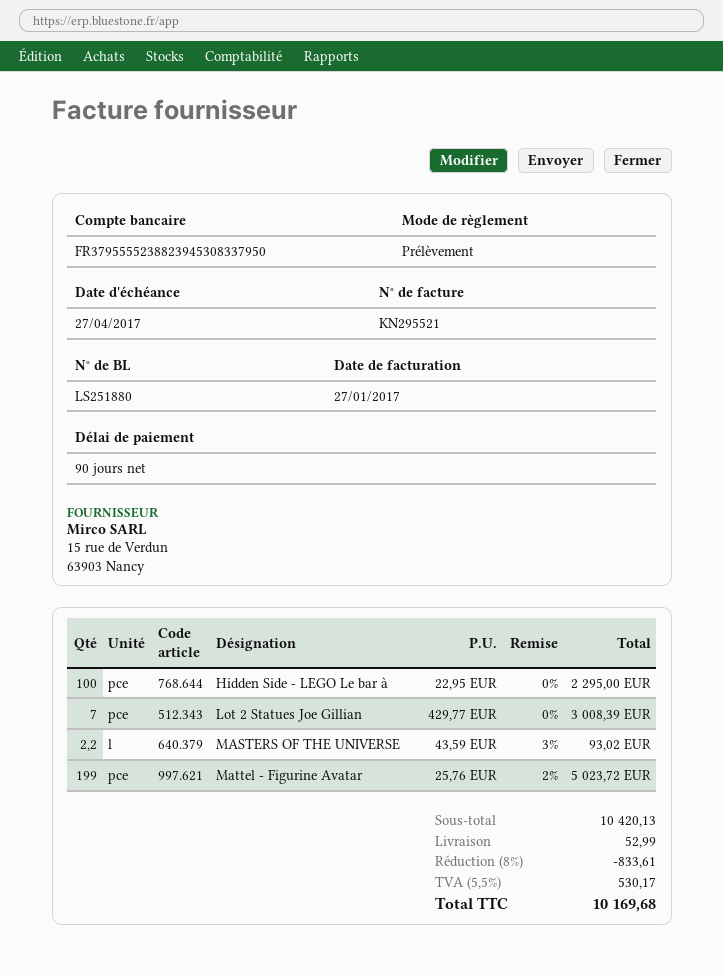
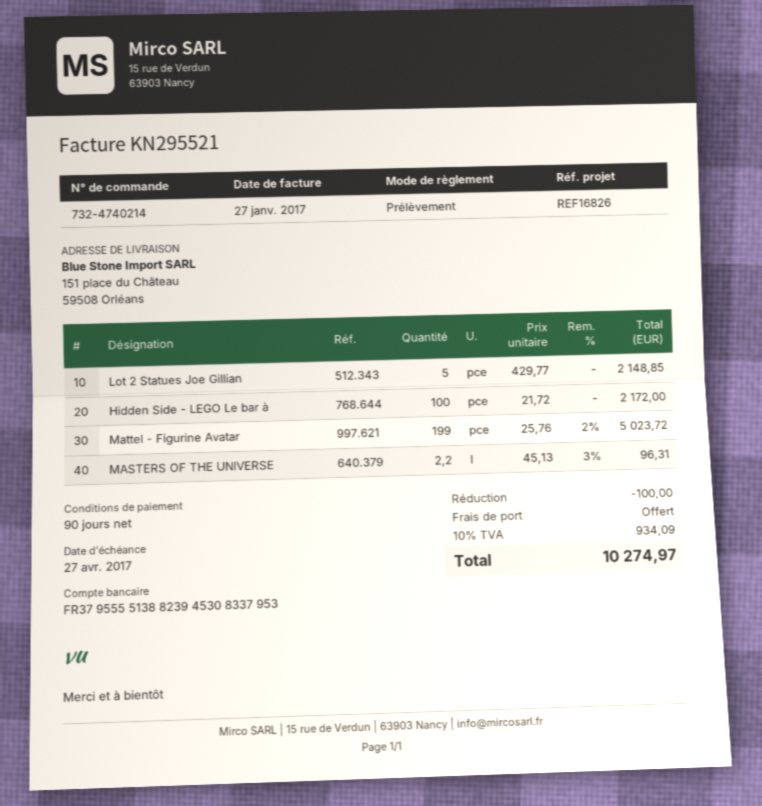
bank account: FR3795555238823945308337950 -> FR3795555138823945308337953
Hidden Side - LEGO Le bar à: 100 x 22.95 = 2295.00 -> 100 x 21.72 = 2172.00
Lot 2 Statues Joe Gillian: 7 x 429.77 = 3008.39 -> 5 x 429.77 = 2148.85
MASTERS OF THE UNIVERSE: 2.2 x 43.59 - 3% = 93.02 -> 2.2 x 45.13 - 3% = 96.31
discount: 833.61 -> 100.00
shipping: 52.99 -> 0.00
tax: 5.5% = 530.17 -> 10% = 934.09
total: 10169.68 -> 10274.97

